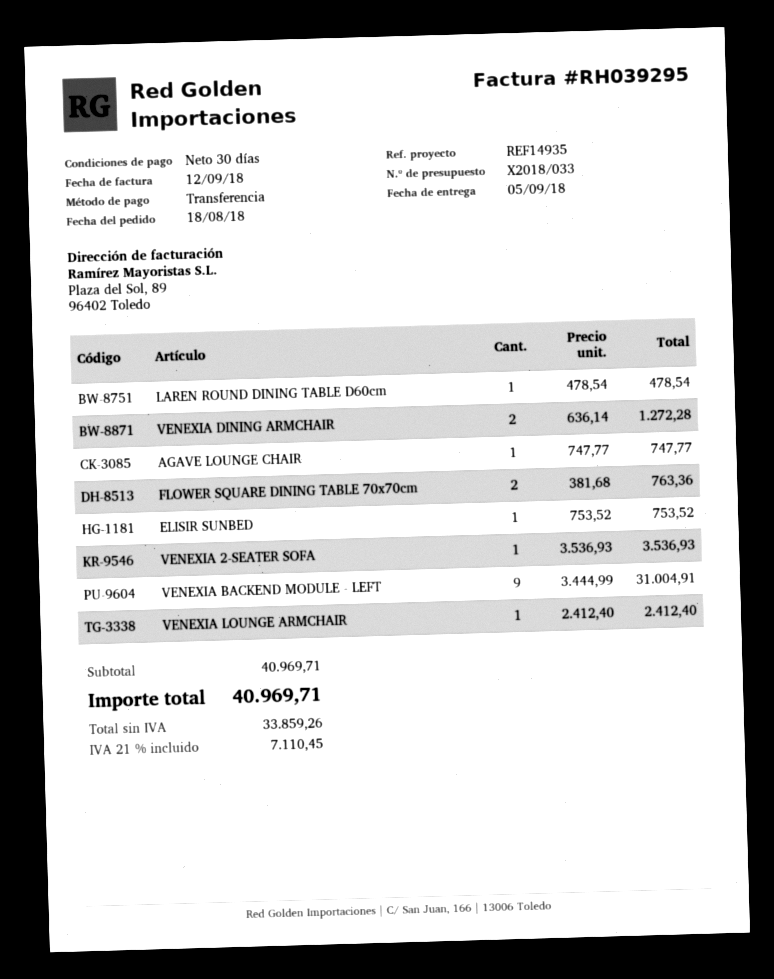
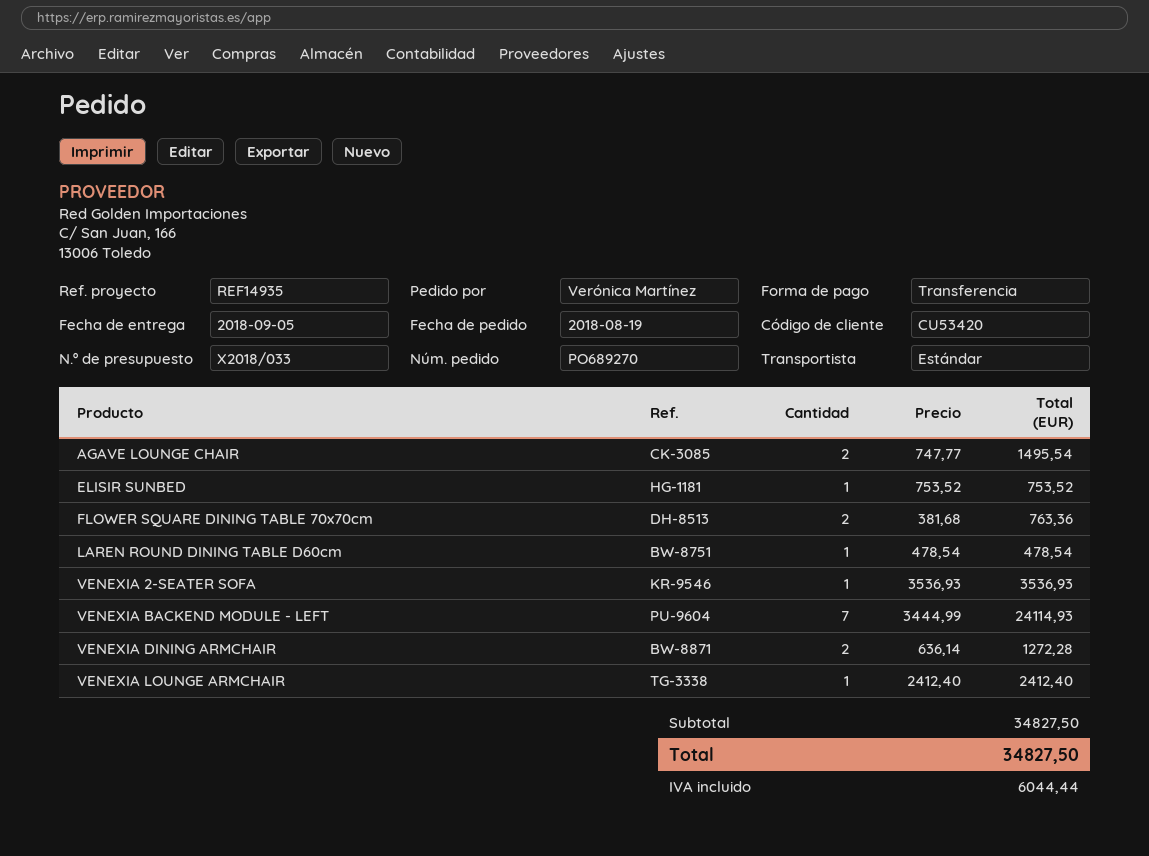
order date: 2018-08-18 -> 2018-08-19
AGAVE LOUNGE CHAIR: 1 x 747.77 = 747.77 -> 2 x 747.77 = 1495.54
VENEXIA BACKEND MODULE - LEFT: 9 x 3444.99 = 31004.91 -> 7 x 3444.99 = 24114.93
subtotal: 40969.71 -> 34827.50
tax: 7110.45 -> 6044.44
total: 40969.71 -> 34827.50

